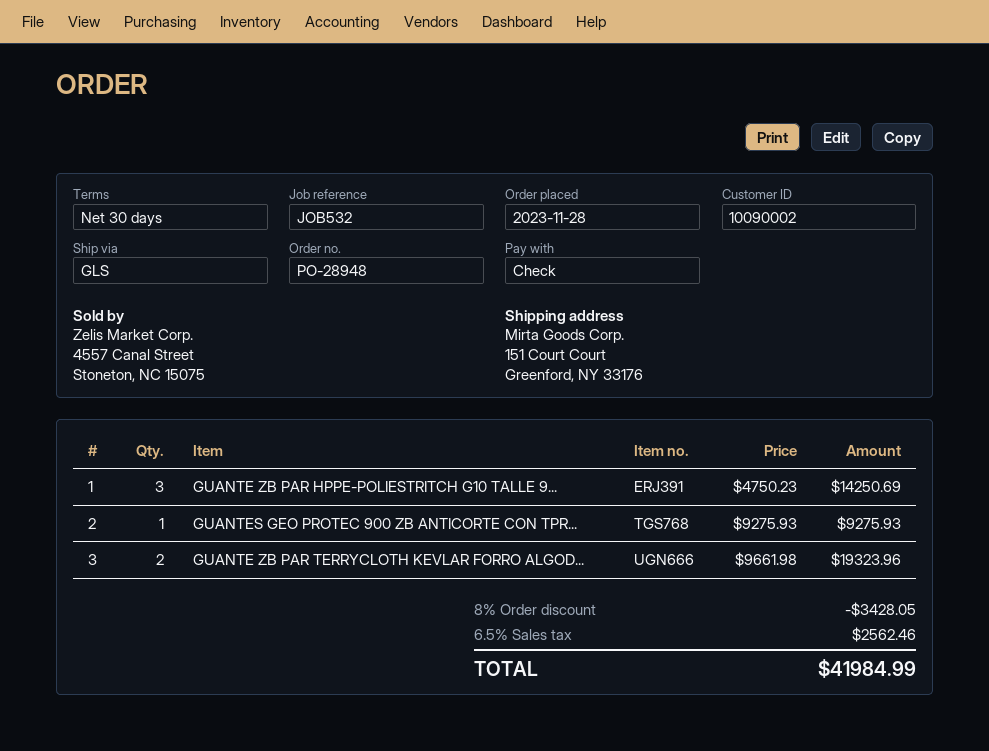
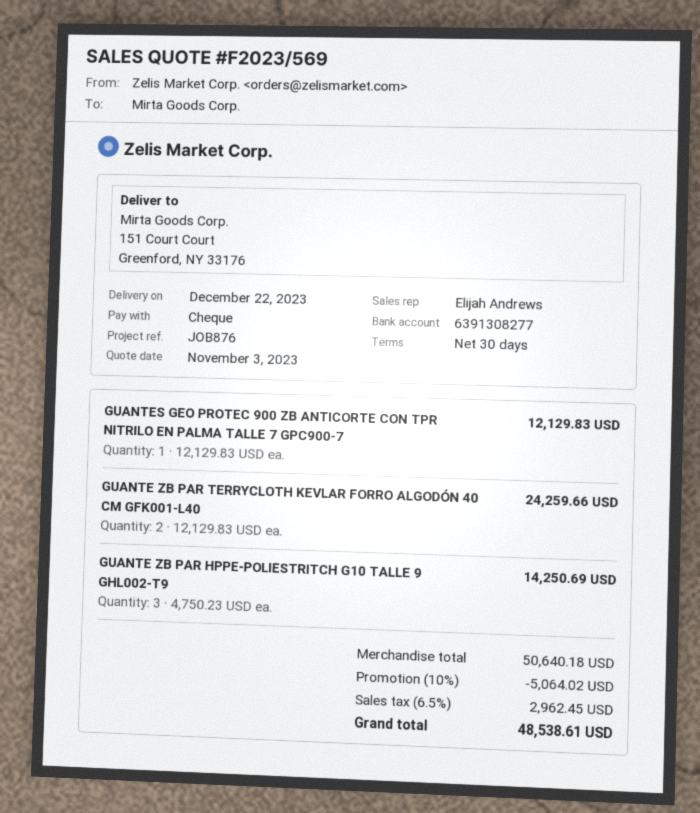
reference: JOB532 -> JOB876
GUANTES GEO PROTEC 900 ZB ANTICORTE CON TPR...: 1 x 9275.93 = 9275.93 -> 1 x 12129.83 = 12129.83
GUANTE ZB PAR TERRYCLOTH KEVLAR FORRO ALGOD...: 2 x 9661.98 = 19323.96 -> 2 x 12129.83 = 24259.66
discount: 8% = 3428.05 -> 10% = 5064.02
tax: 6.5% = 2562.46 -> 6.5% = 2962.45
total: 41984.99 -> 48538.61

